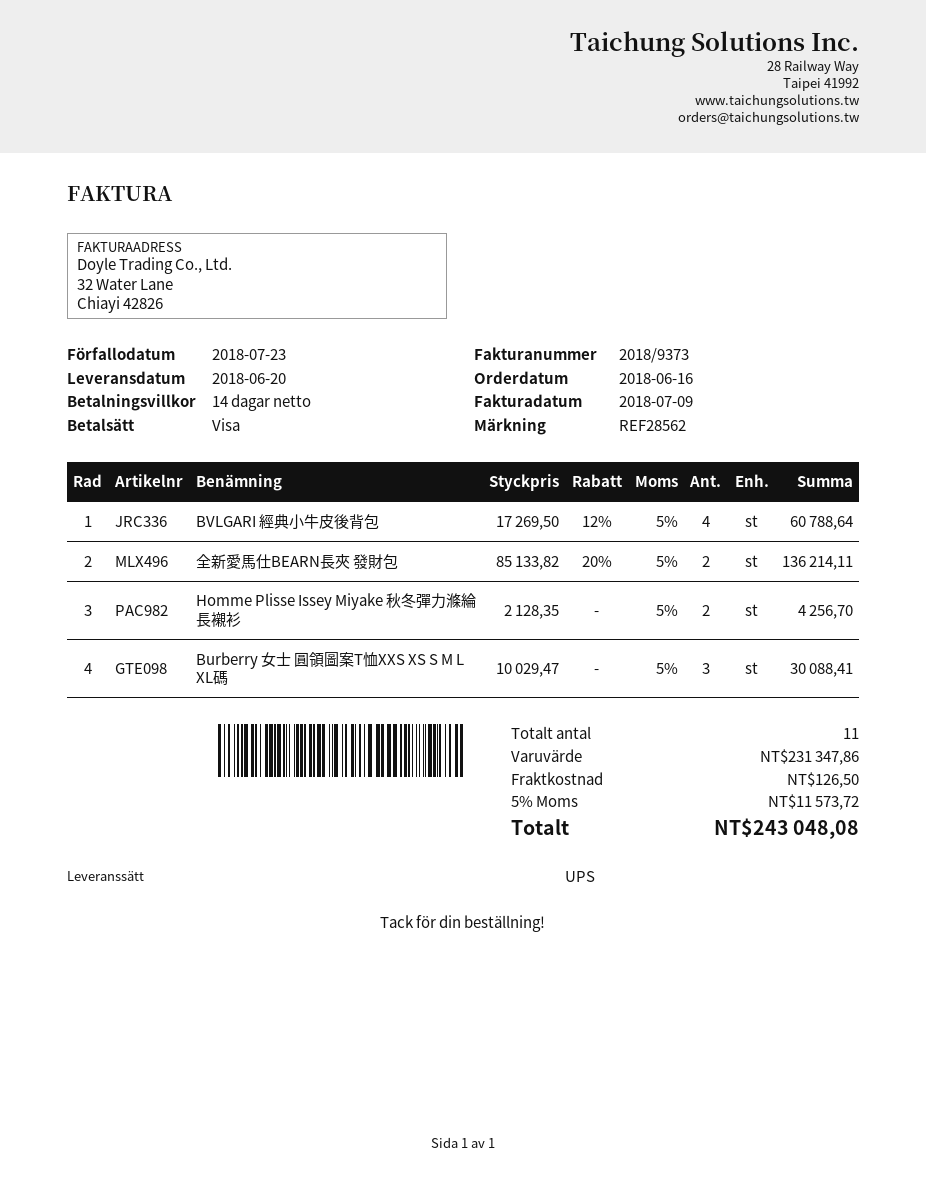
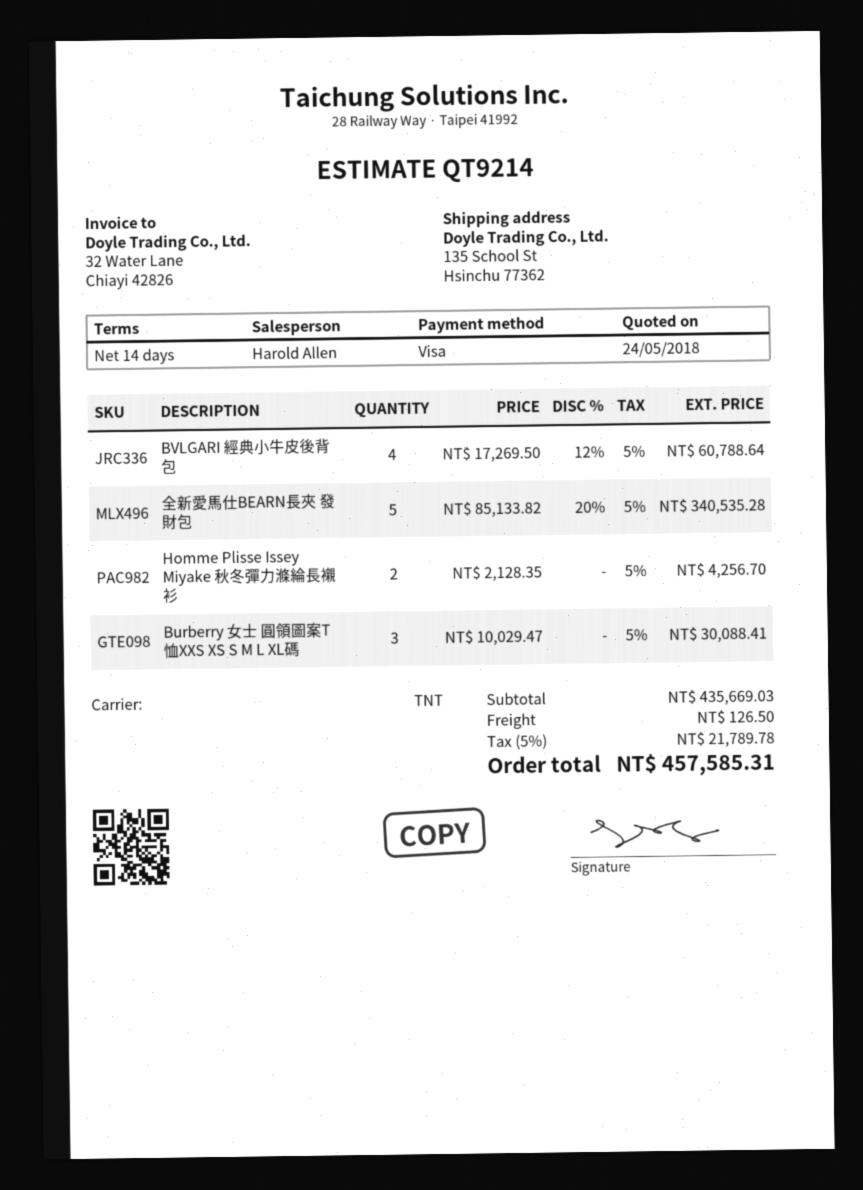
shipping method: UPS -> TNT
全新愛馬仕BEARN長夾 發財包: 2 x 85133.82 - 20% = 136214.11 -> 5 x 85133.82 - 20% = 340535.28
subtotal: 231347.86 -> 435669.03
tax: 5% = 11573.72 -> 5% = 21789.78
total: 243048.08 -> 457585.31

